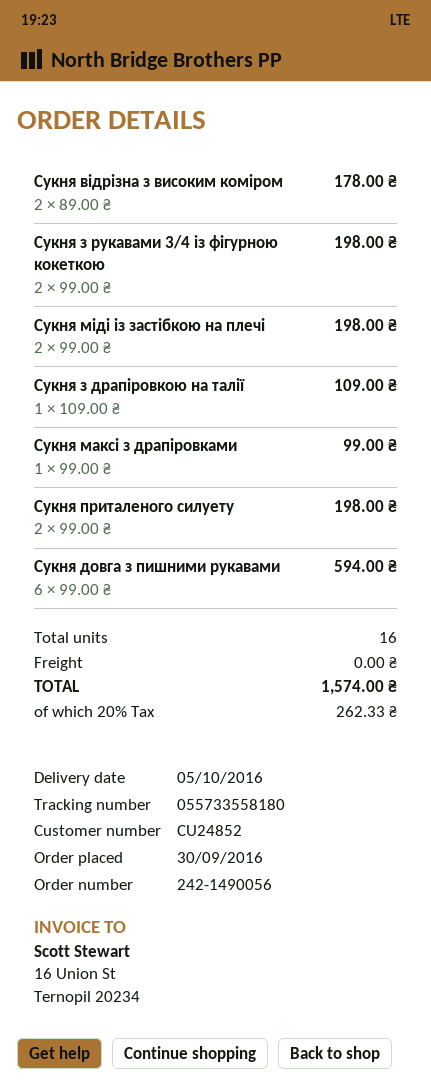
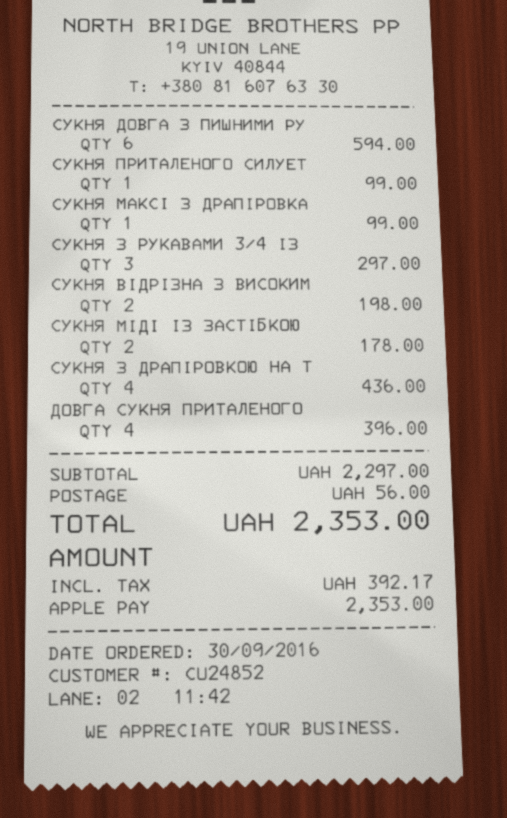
Сукня відрізна з високим коміром: 2 for 178.00 -> 2 for 198.00
Сукня з рукавами 3/4 із фігурною кокеткою: 2 for 198.00 -> 3 for 297.00
Сукня міді із застібкою на плечі: 2 for 198.00 -> 2 for 178.00
Сукня з драпіровкою на талії: 1 for 109.00 -> 4 for 436.00
Сукня приталеного силуету: 2 for 198.00 -> 1 for 99.00
ДОВГА СУКНЯ ПРИТАЛЕНОГО: none -> 4 for 396.00
shipping: 0.00 -> 56.00
tax: 262.33 -> 392.17
total: 1574.00 -> 2353.00

